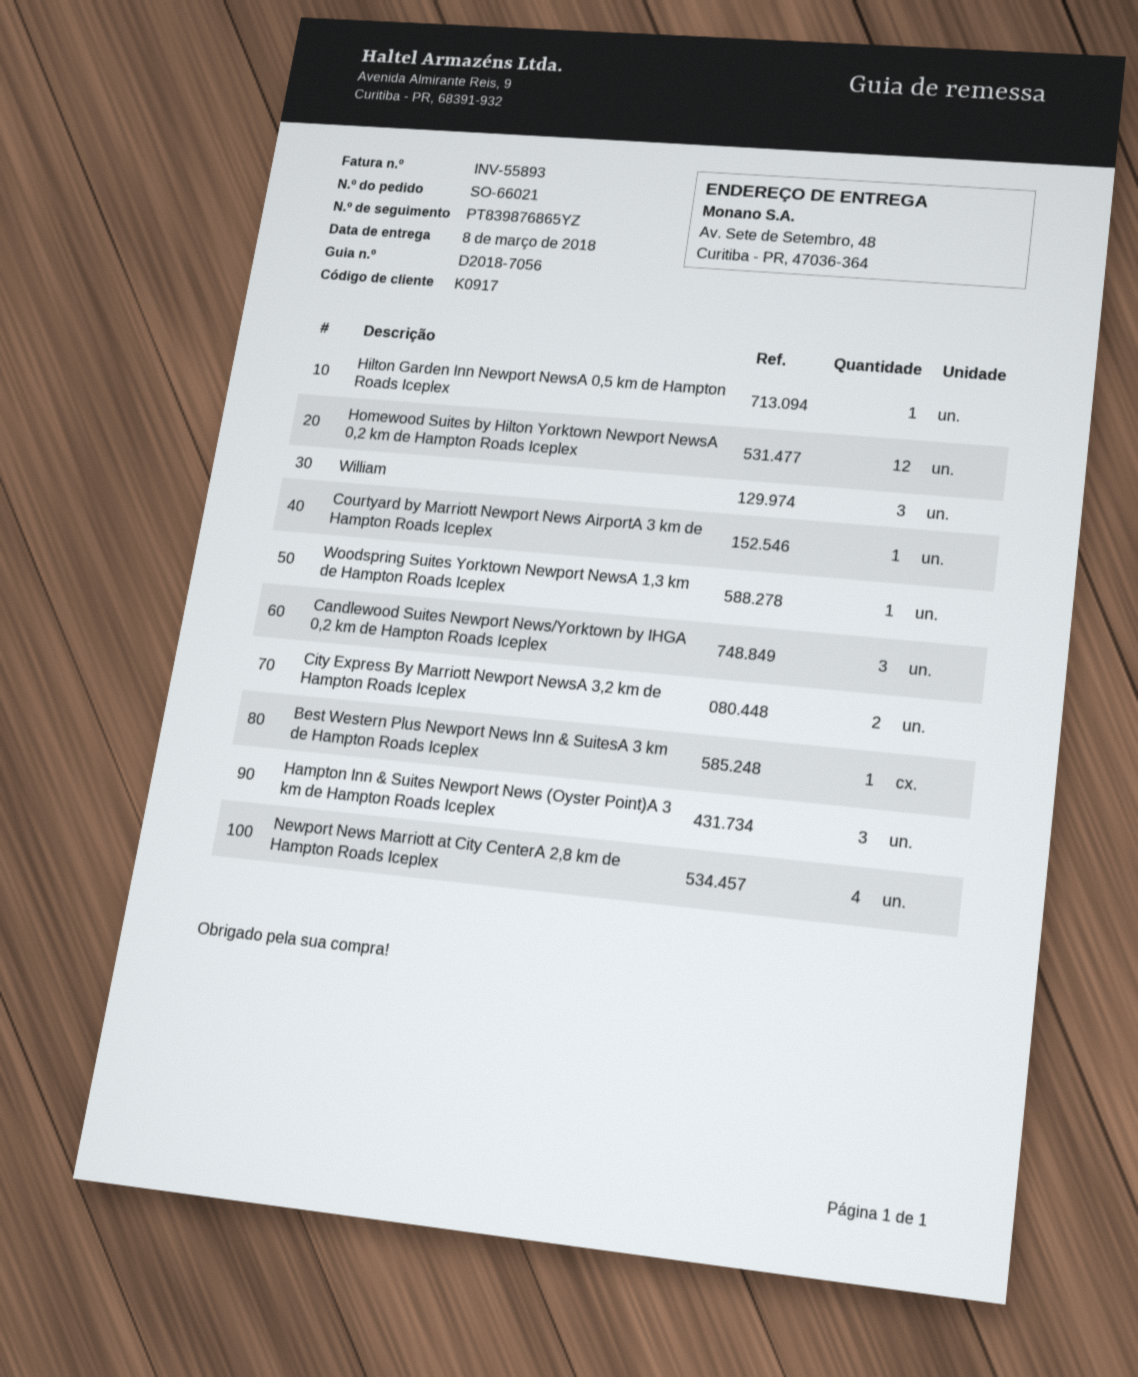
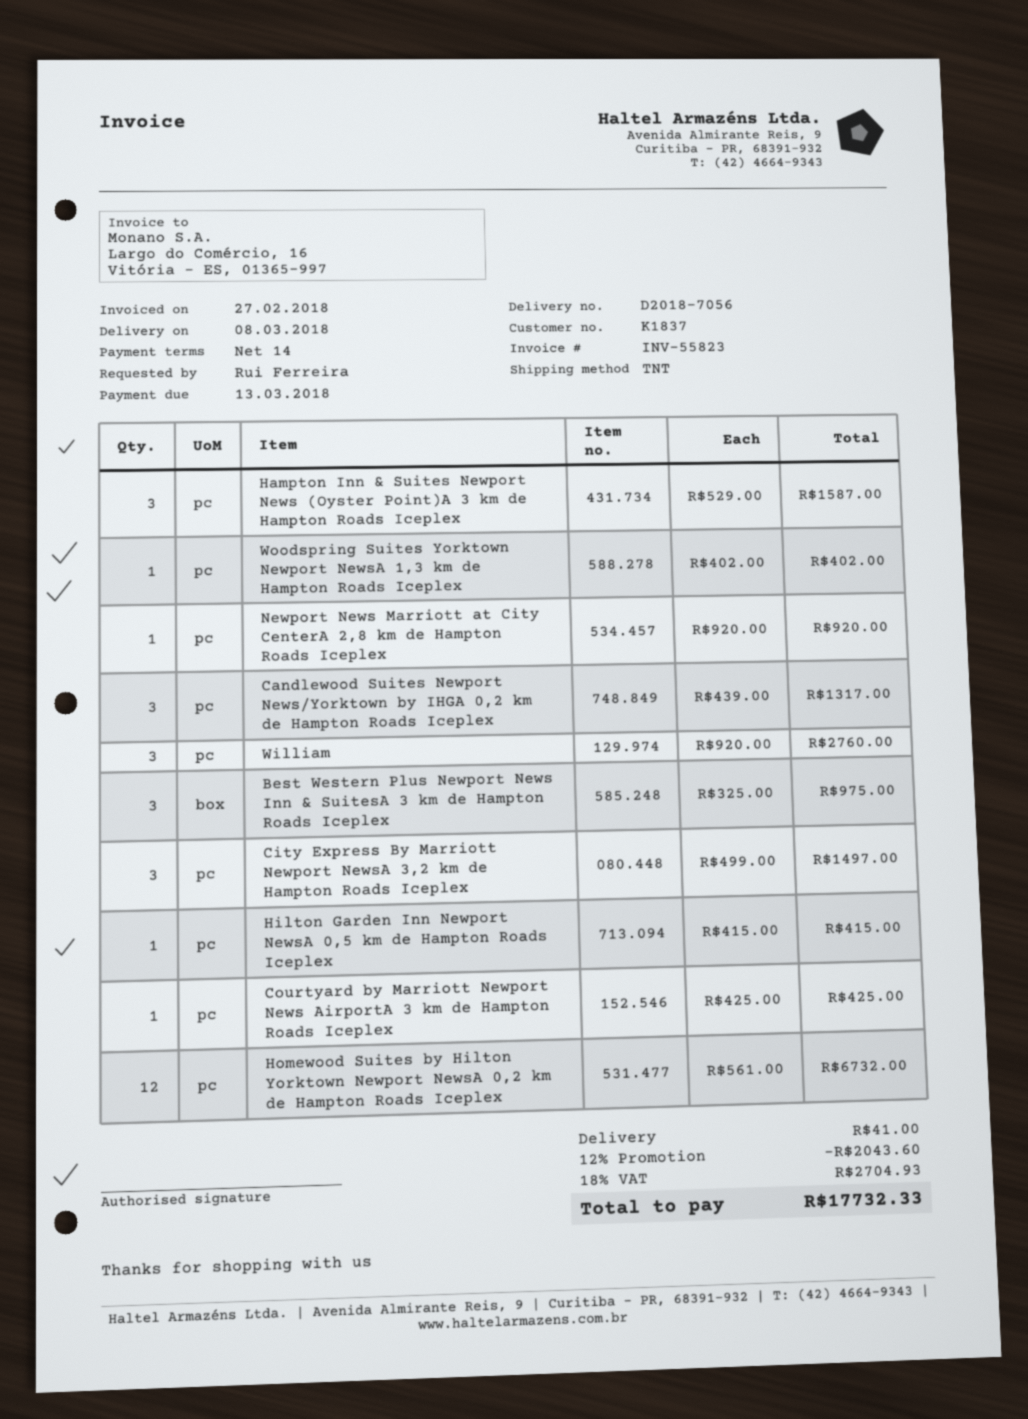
invoice number: INV-55893 -> INV-55823
customer number: K0917 -> K1837
City Express By Marriott Newport NewsA 3,2 km de Hampton Roads Iceplex: 2 -> 3
Best Western Plus Newport News Inn & SuitesA 3 km de Hampton Roads Iceplex: 1 -> 3
Newport News Marriott at City CenterA 2,8 km de Hampton Roads Iceplex: 4 -> 1

